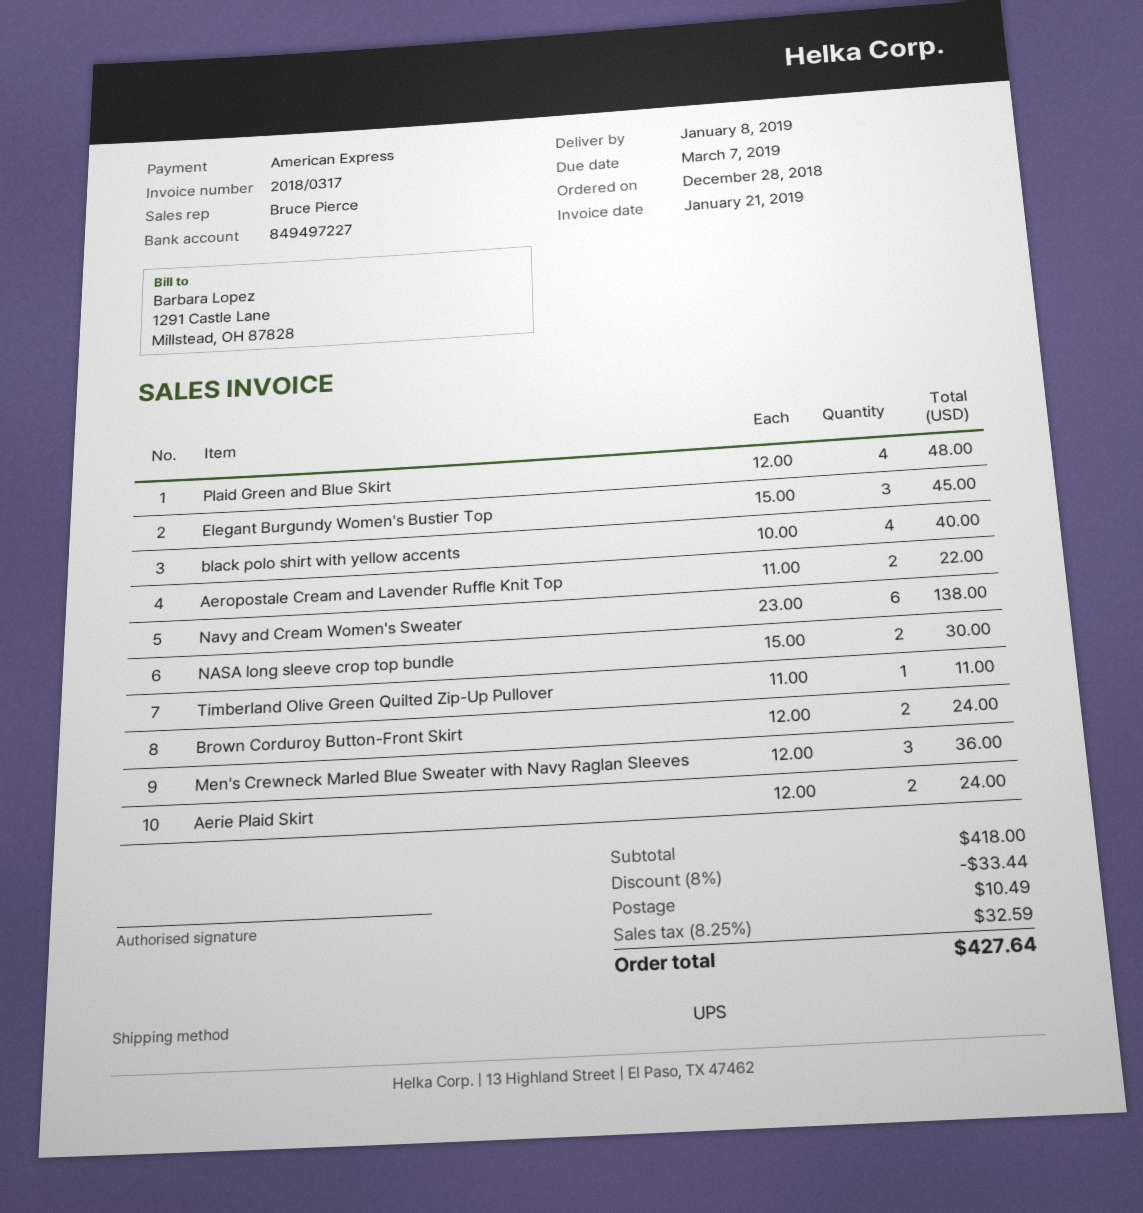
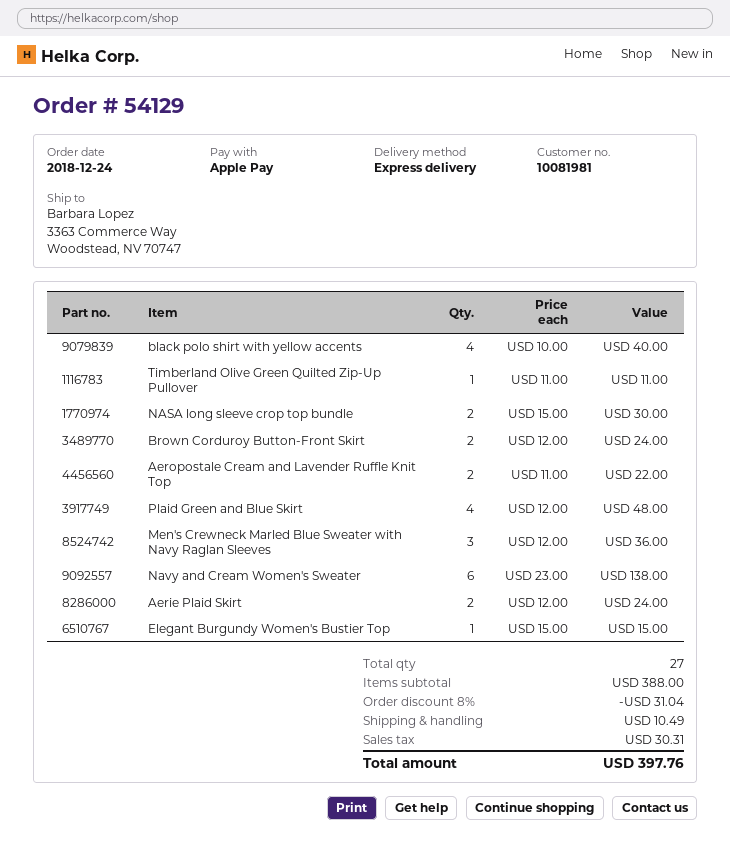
order date: 2018-12-28 -> 2018-12-24
payment method: American Express -> Apple Pay
shipping method: UPS -> express
Elegant Burgundy Women's Bustier Top: 3 x 15.00 = 45.00 -> 1 x 15.00 = 15.00
subtotal: 418.00 -> 388.00
discount: 8% = 33.44 -> 8% = 31.04
tax: 32.59 -> 30.31
total: 427.64 -> 397.76

